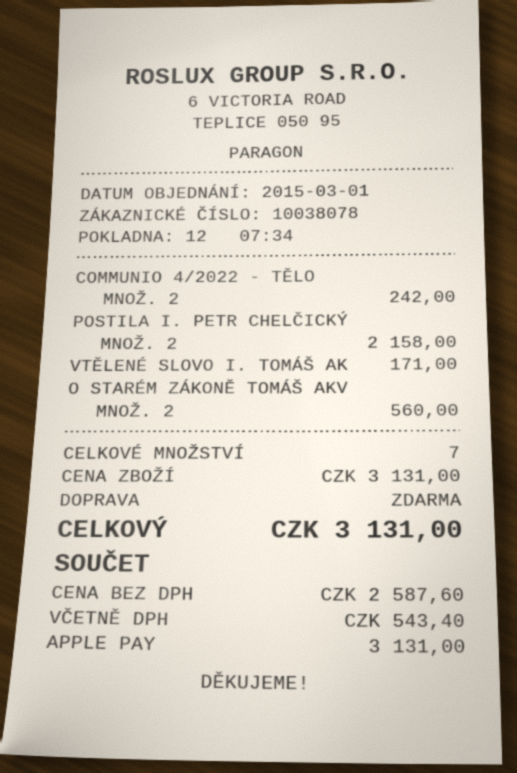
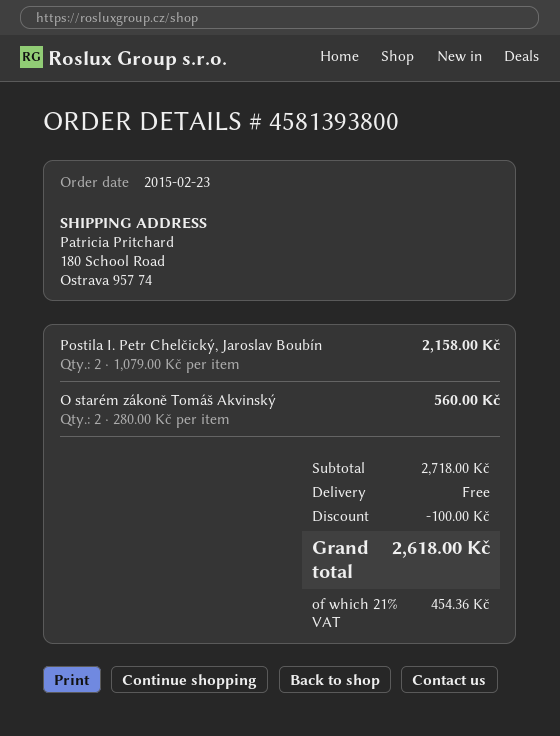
order date: 2015-03-01 -> 2015-02-23
COMMUNIO 4/2022 - TĚLO: 2 for 242.00 -> none
VTĚLENÉ SLOVO I. TOMÁŠ AK: 1 for 171.00 -> none
subtotal: 3131.00 -> 2718.00
discount: none -> 100.00
tax: 543.40 -> 454.36
total: 3131.00 -> 2618.00

